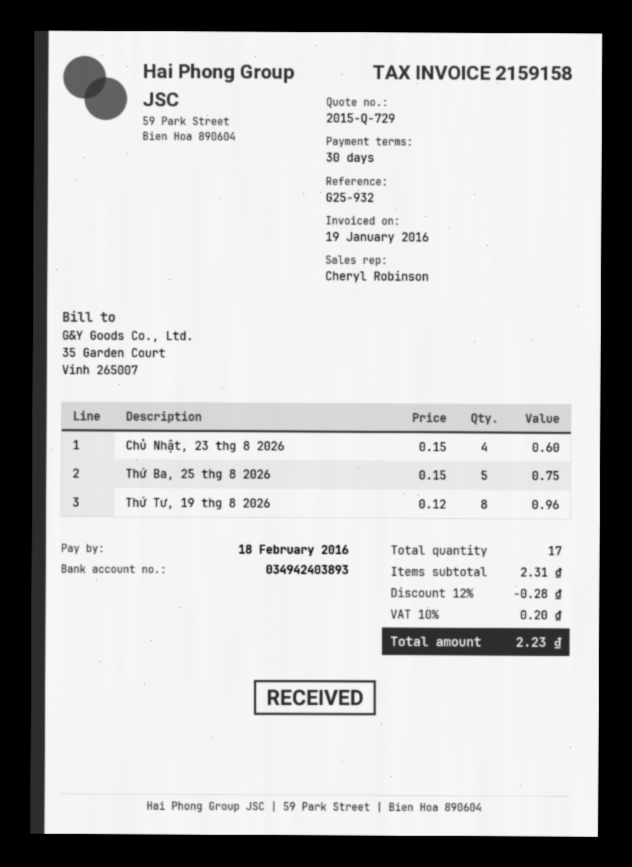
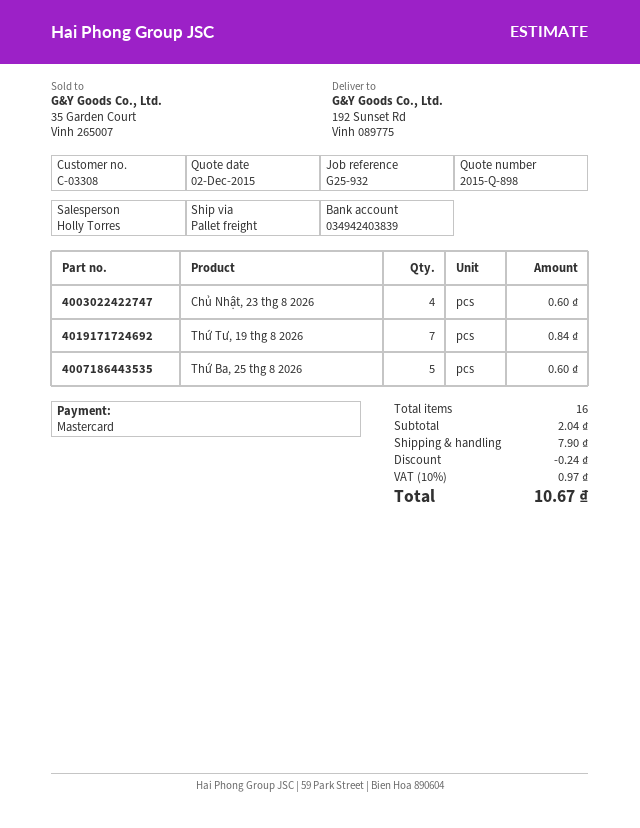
quote number: 2015-Q-729 -> 2015-Q-898
sales rep: Cheryl Robinson -> Holly Torres
bank account: 034942403893 -> 034942403839
Thứ Ba, 25 thg 8 2026: 5 for 0.75 -> 5 for 0.60
Thứ Tư, 19 thg 8 2026: 8 for 0.96 -> 7 for 0.84
total quantity: 17 -> 16
subtotal: 2.31 -> 2.04
discount: 0.28 -> 0.24
shipping: none -> 7.90
tax: 10% = 0.20 -> 10% = 0.97
total: 2.23 -> 10.67

